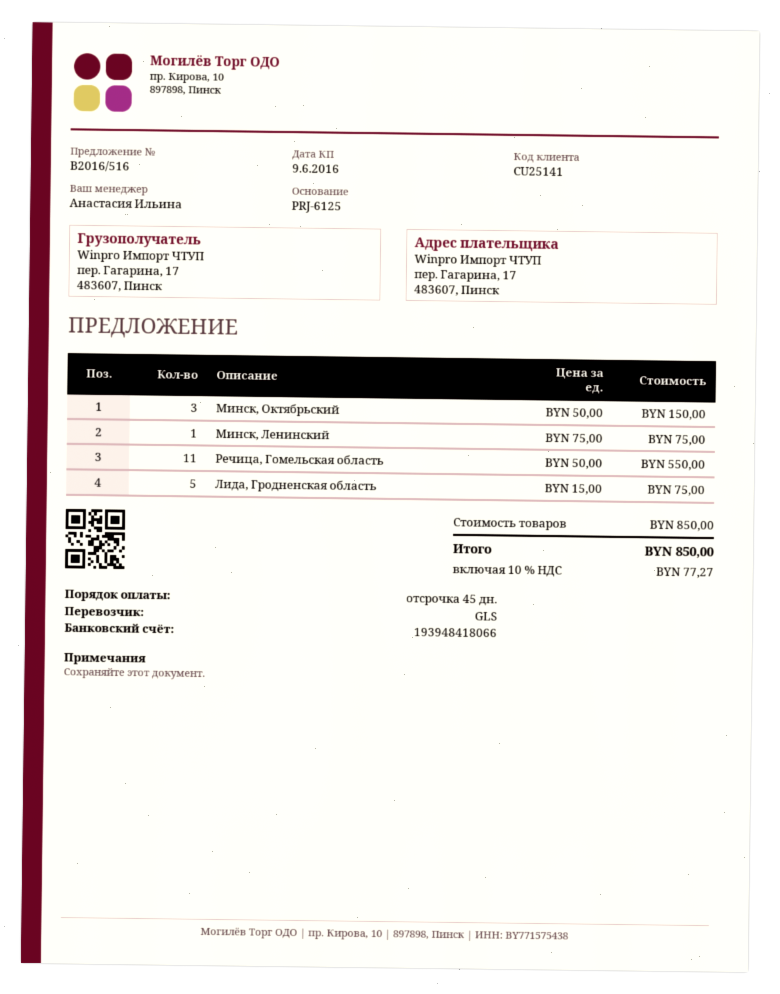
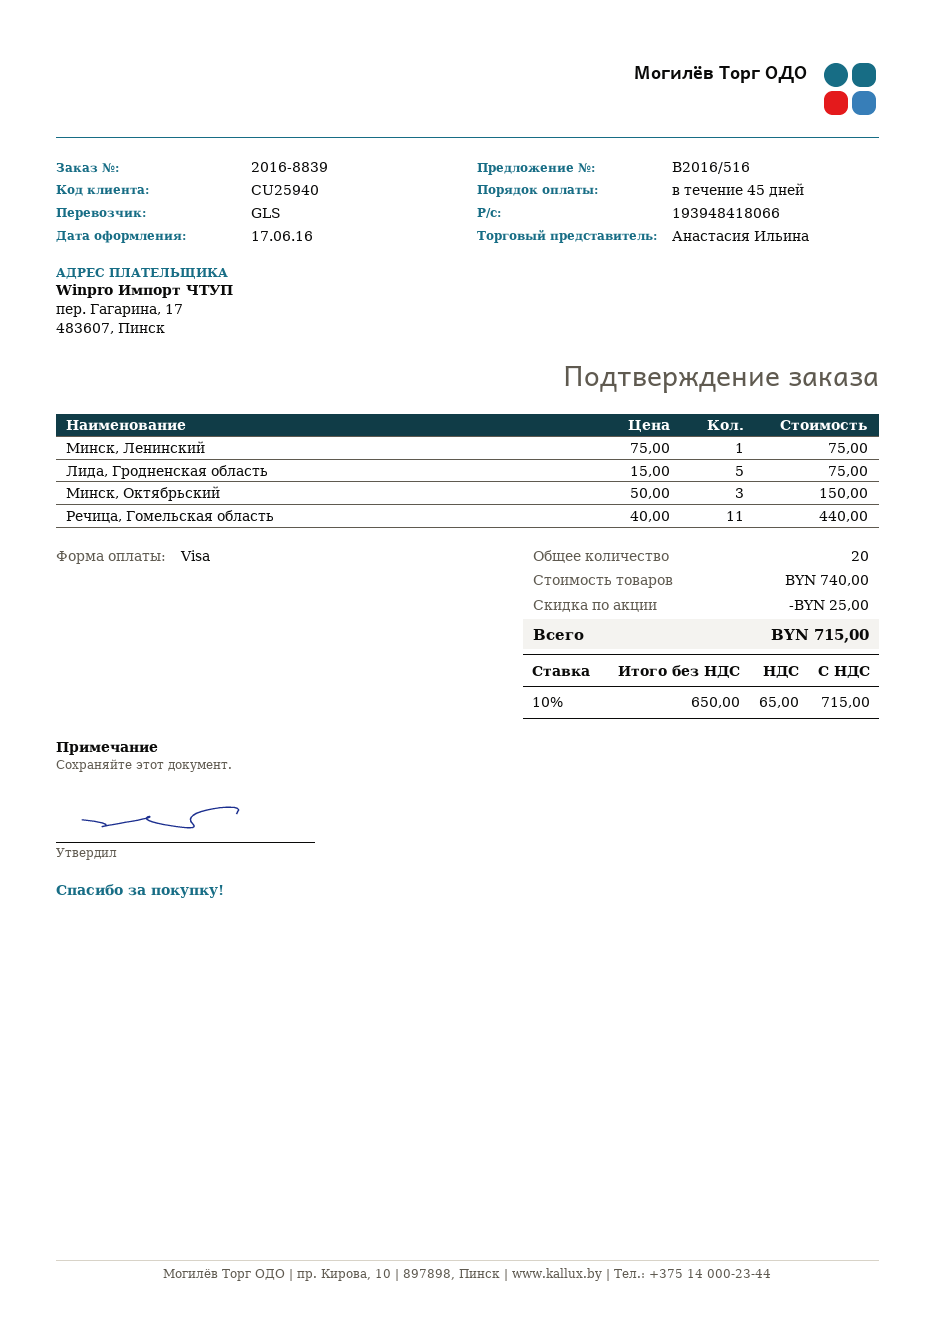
customer number: CU25141 -> CU25940
Речица, Гомельская область: 11 x 50.00 = 550.00 -> 11 x 40.00 = 440.00
subtotal: 850.00 -> 740.00
discount: none -> 25.00
tax: 10% = 77.27 -> 10% = 65.00
total: 850.00 -> 715.00

